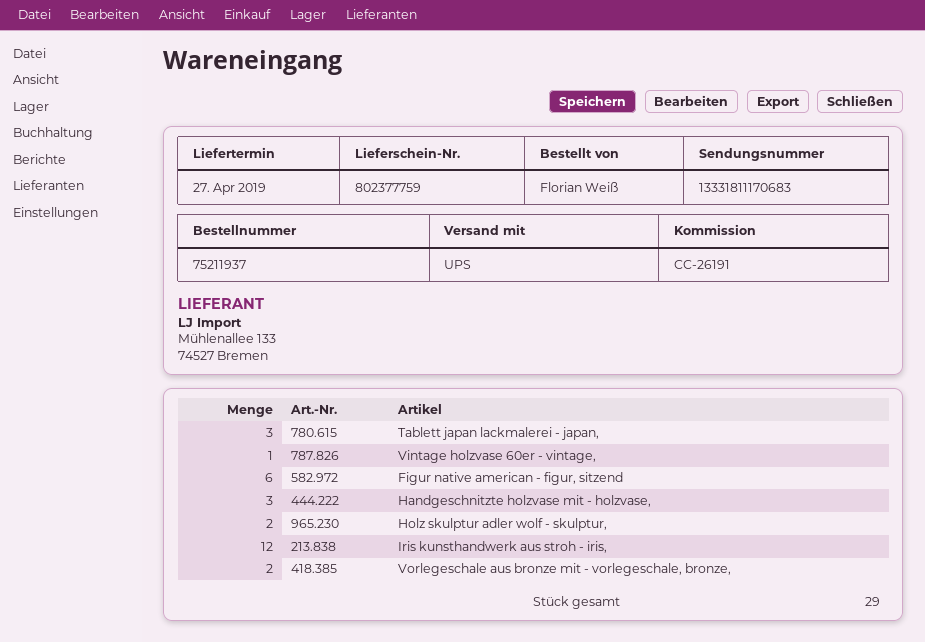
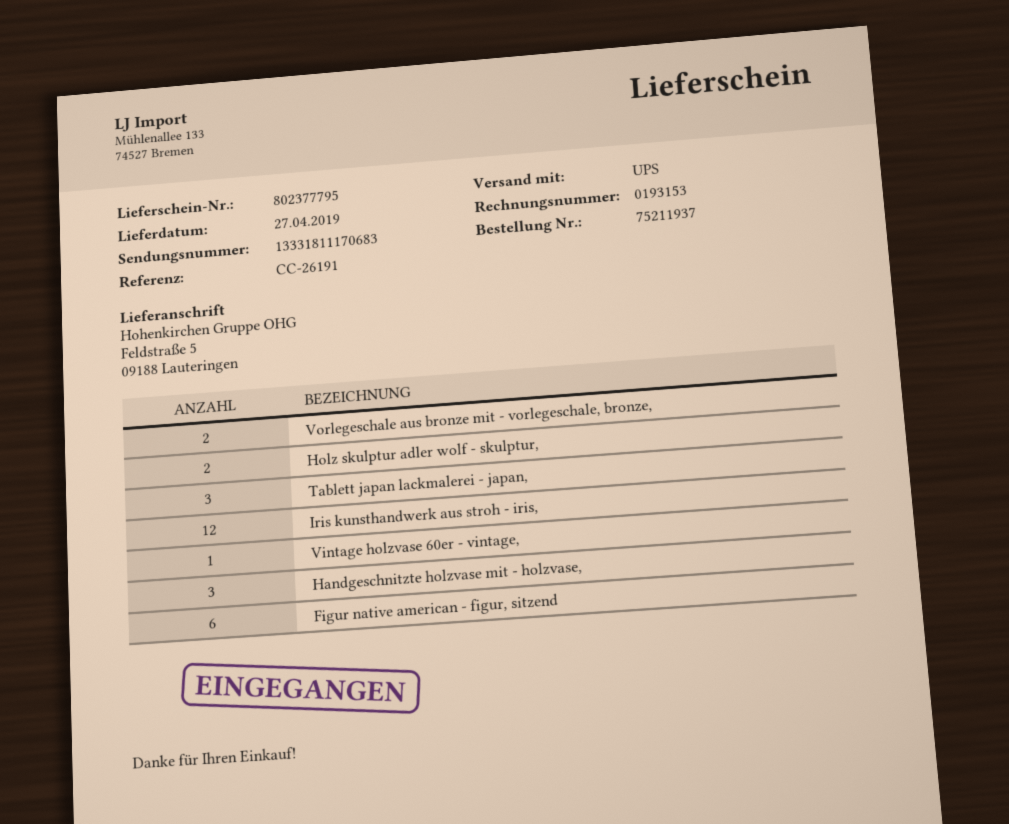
delivery note number: 802377759 -> 802377795

